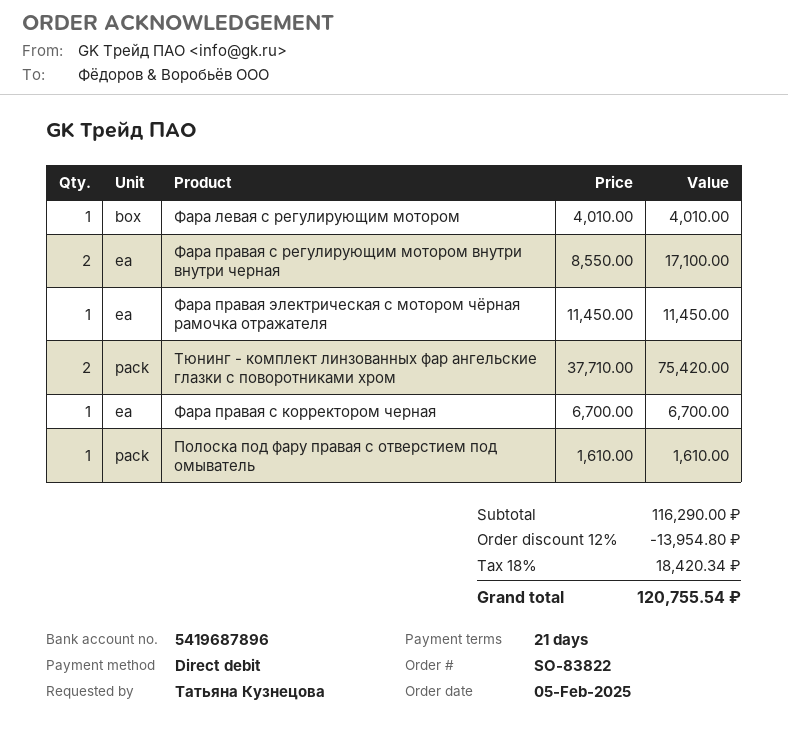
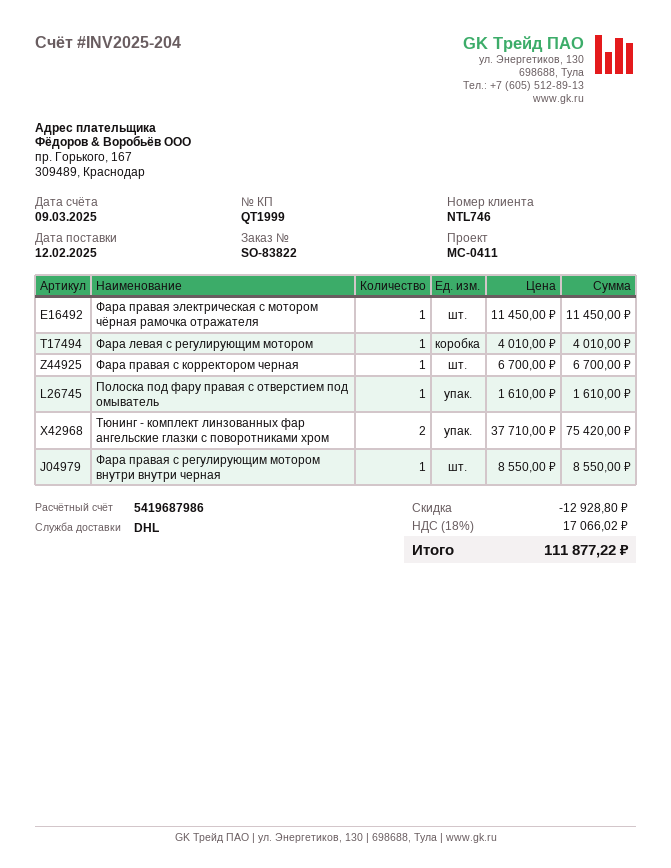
bank account: 5419687896 -> 5419687986
Фара правая с регулирующим мотором внутри внутри черная: 2 x 8550.00 = 17100.00 -> 1 x 8550.00 = 8550.00
discount: 13954.80 -> 12928.80
tax: 18% = 18420.34 -> 18% = 17066.02
total: 120755.54 -> 111877.22

